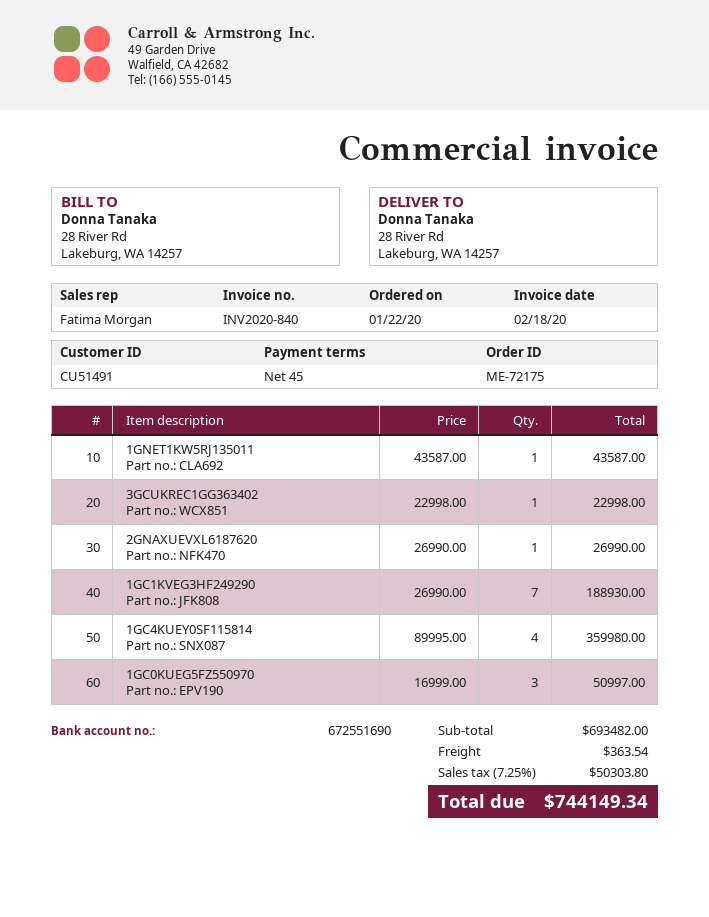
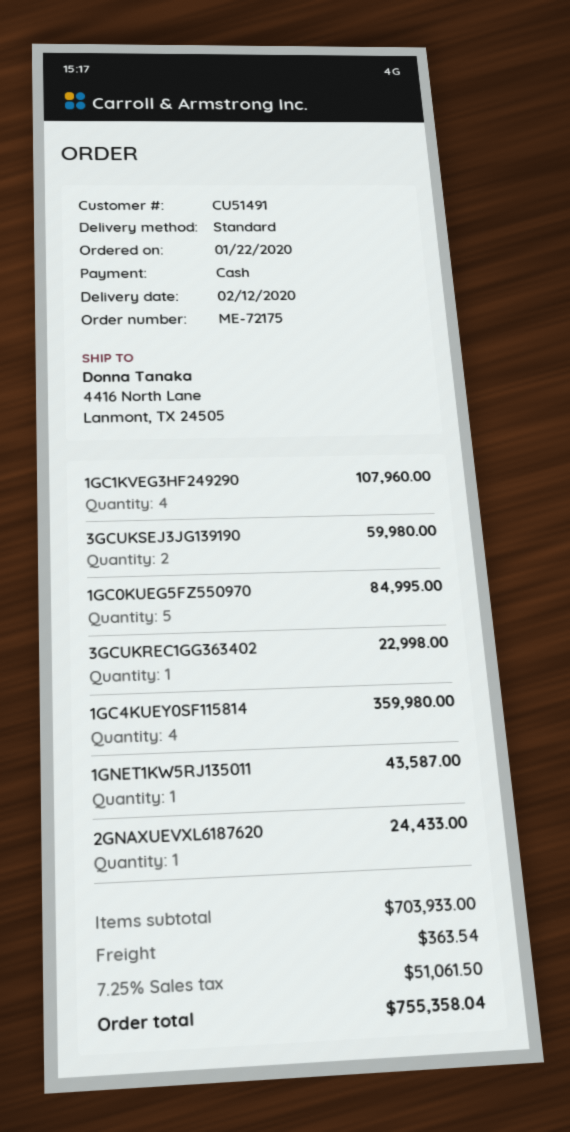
ship to: 28 River Rd, Lakeburg, WA 14257 -> 4416 North Lane, Lanmont, TX 24505
2GNAXUEVXL6187620: 1 for 26990.00 -> 1 for 24433.00
1GC1KVEG3HF249290: 7 for 188930.00 -> 4 for 107960.00
1GC0KUEG5FZ550970: 3 for 50997.00 -> 5 for 84995.00
3GCUKSEJ3JG139190: none -> 2 for 59980.00
subtotal: 693482.00 -> 703933.00
tax: 7.25% = 50303.80 -> 7.25% = 51061.50
total: 744149.34 -> 755358.04

